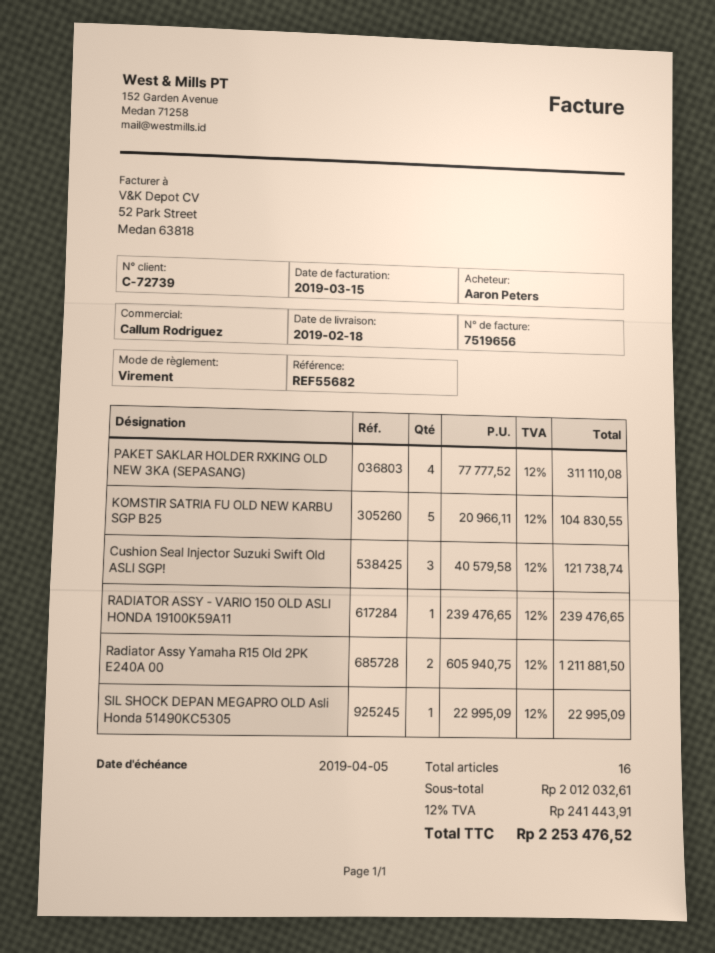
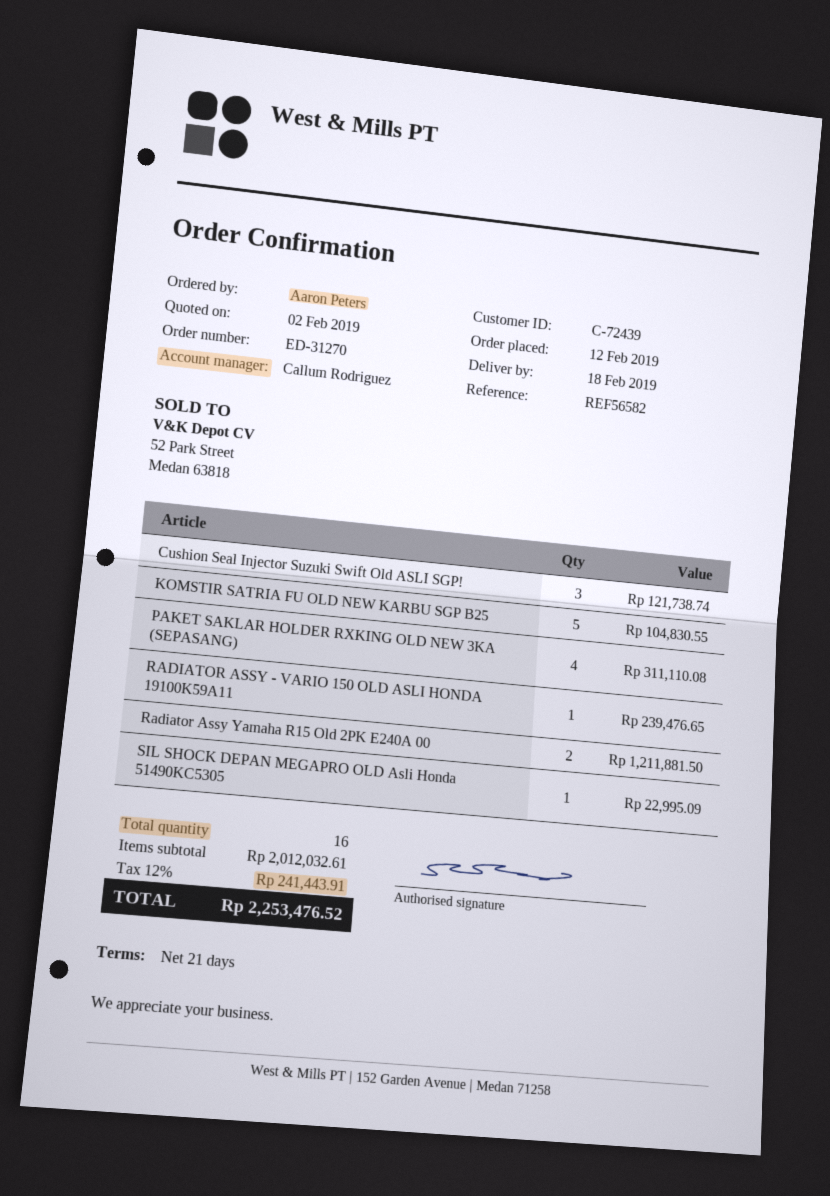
customer number: C-72739 -> C-72439
reference: REF55682 -> REF56582

